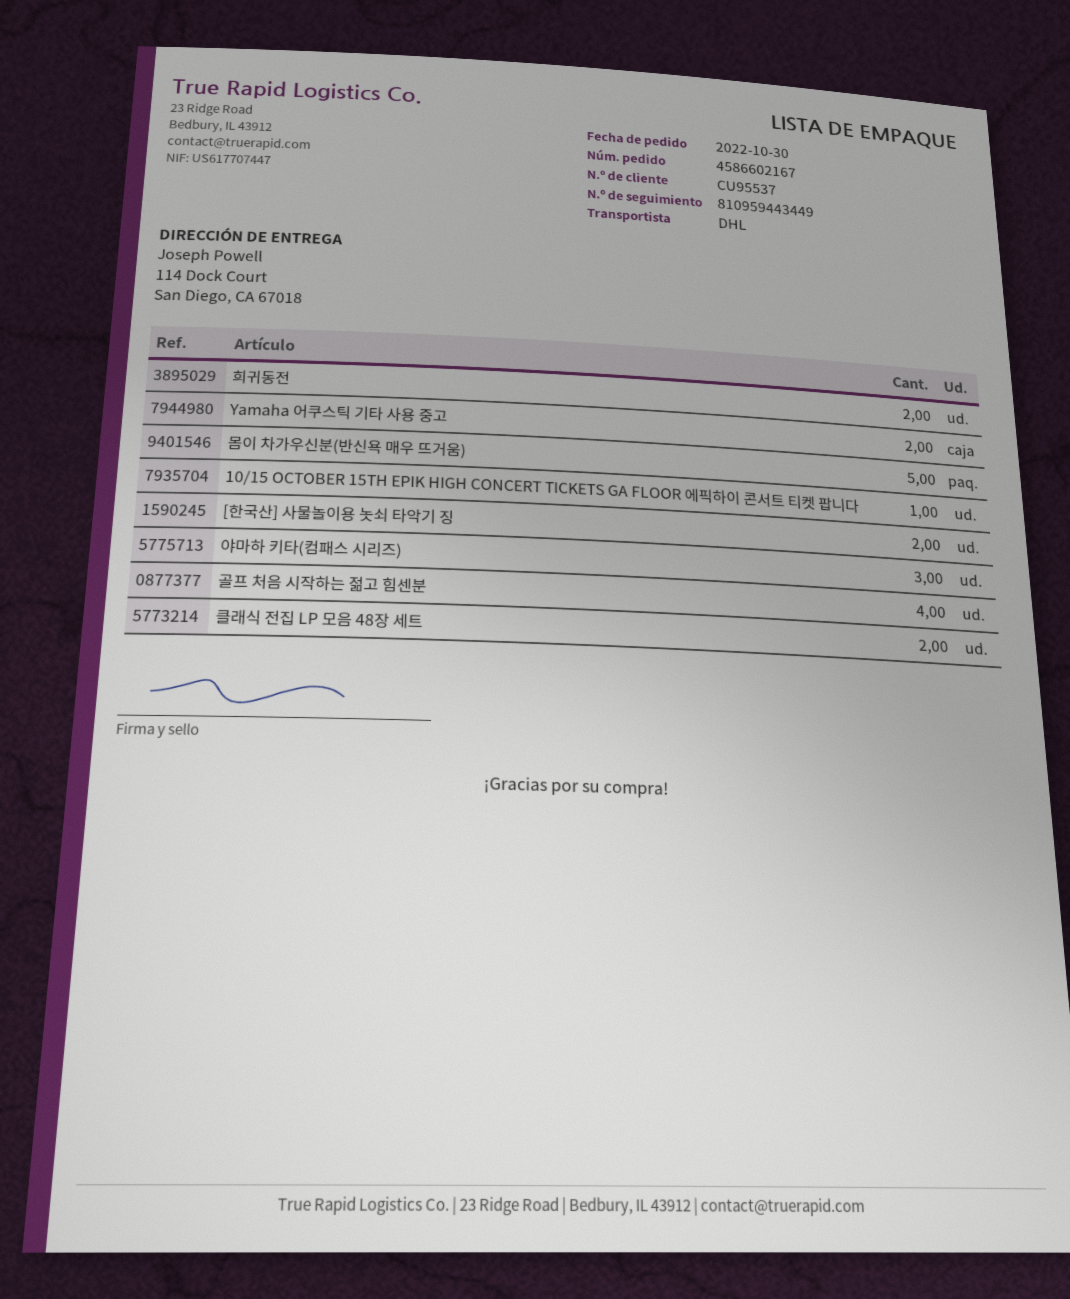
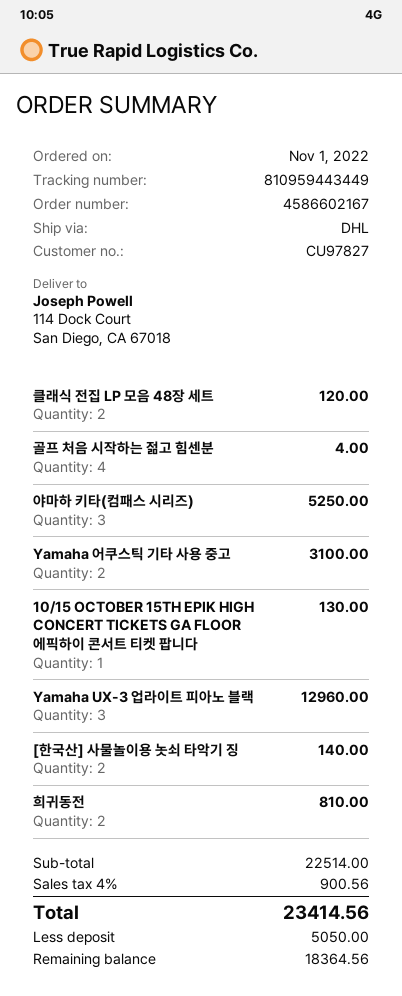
order date: 2022-10-30 -> 2022-11-01
customer number: CU95537 -> CU97827
몸이 차가우신분(반신욕 매우 뜨거움): 5 -> none
Yamaha UX-3 업라이트 피아노 블랙: none -> 3

